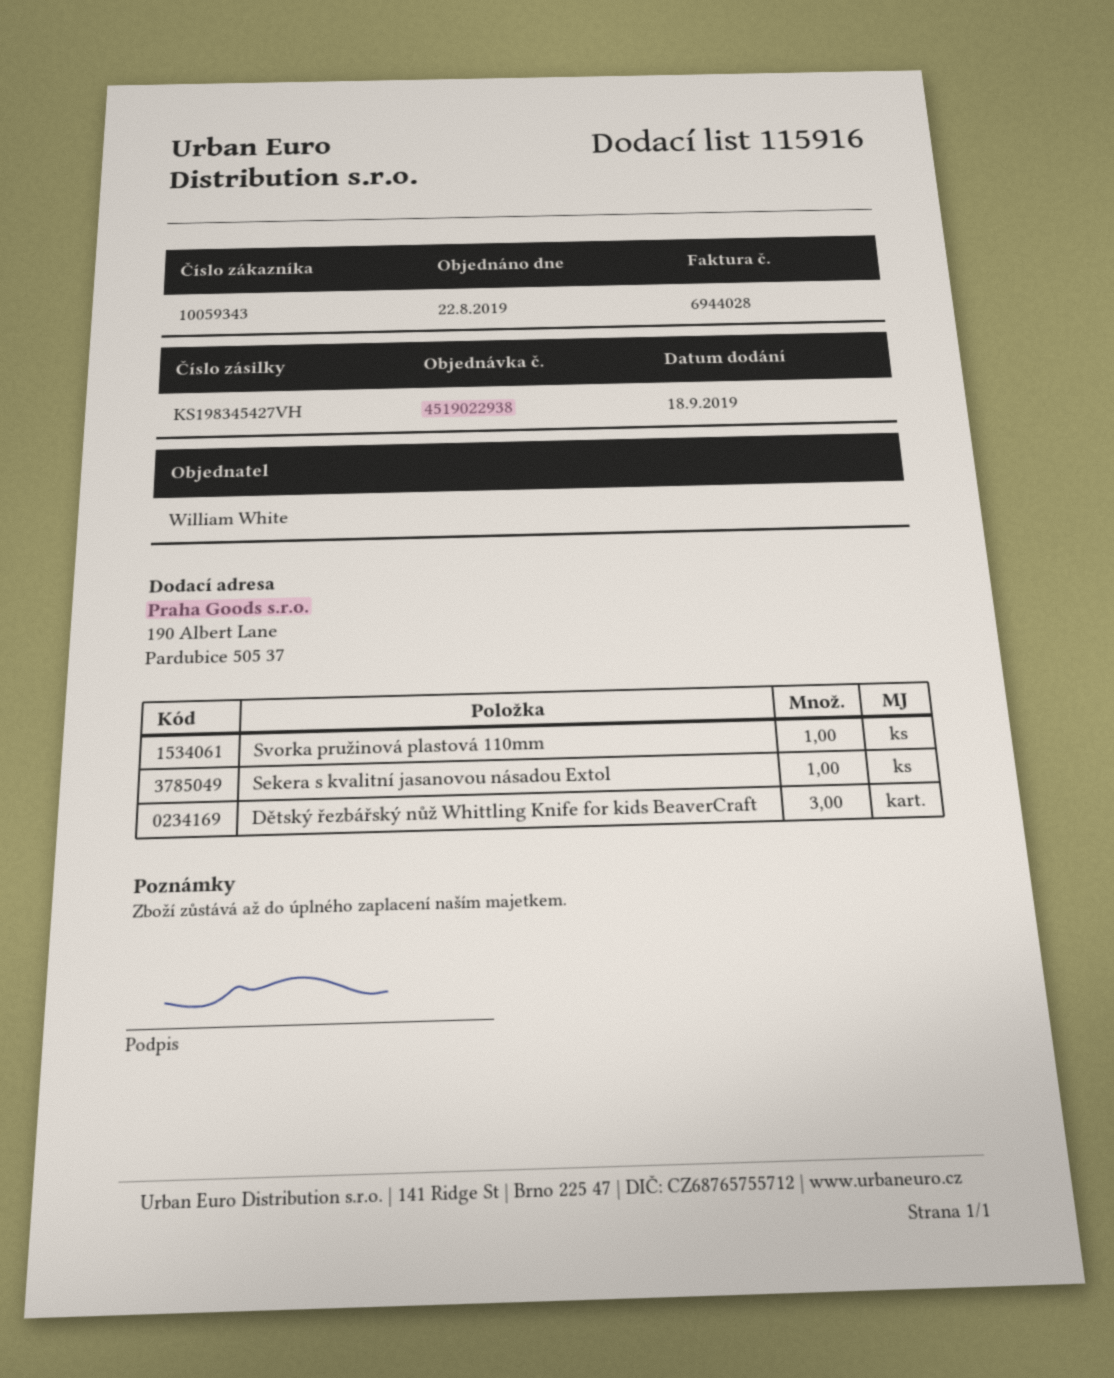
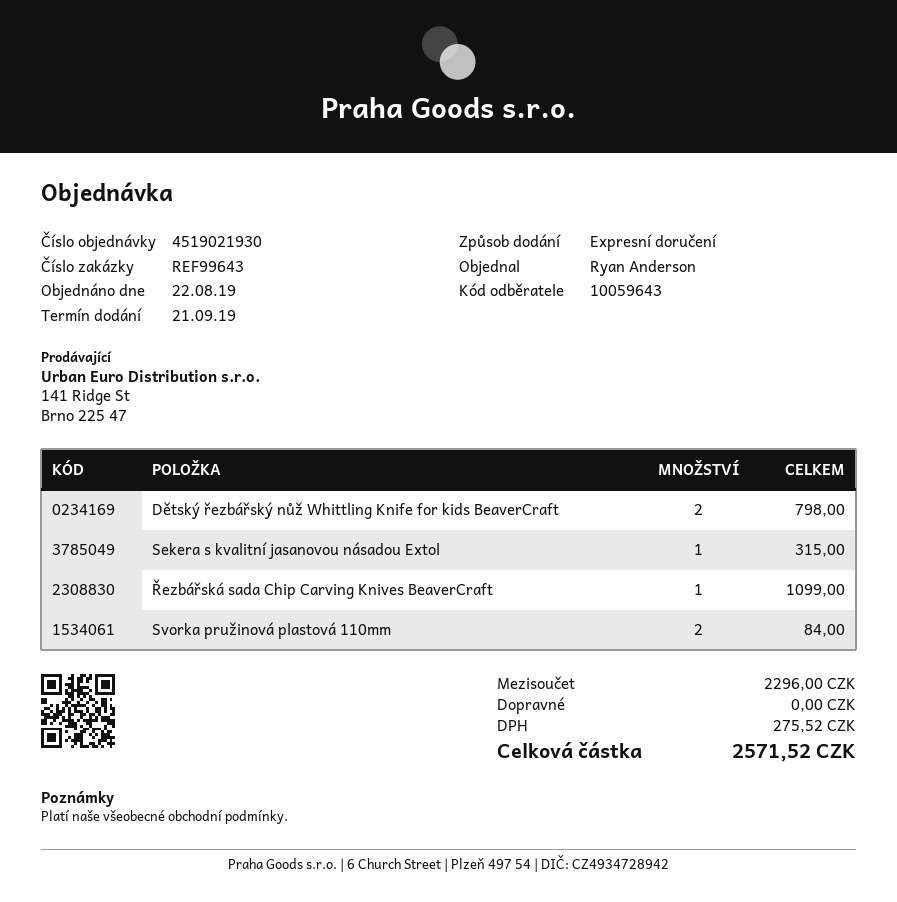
order number: 4519022938 -> 4519021930
delivery date: 2019-09-18 -> 2019-09-21
customer number: 10059343 -> 10059643
ordered by: William White -> Ryan Anderson
Svorka pružinová plastová 110mm: 1 -> 2
Dětský řezbářský nůž Whittling Knife for kids BeaverCraft: 3 -> 2
Řezbářská sada Chip Carving Knives BeaverCraft: none -> 1

